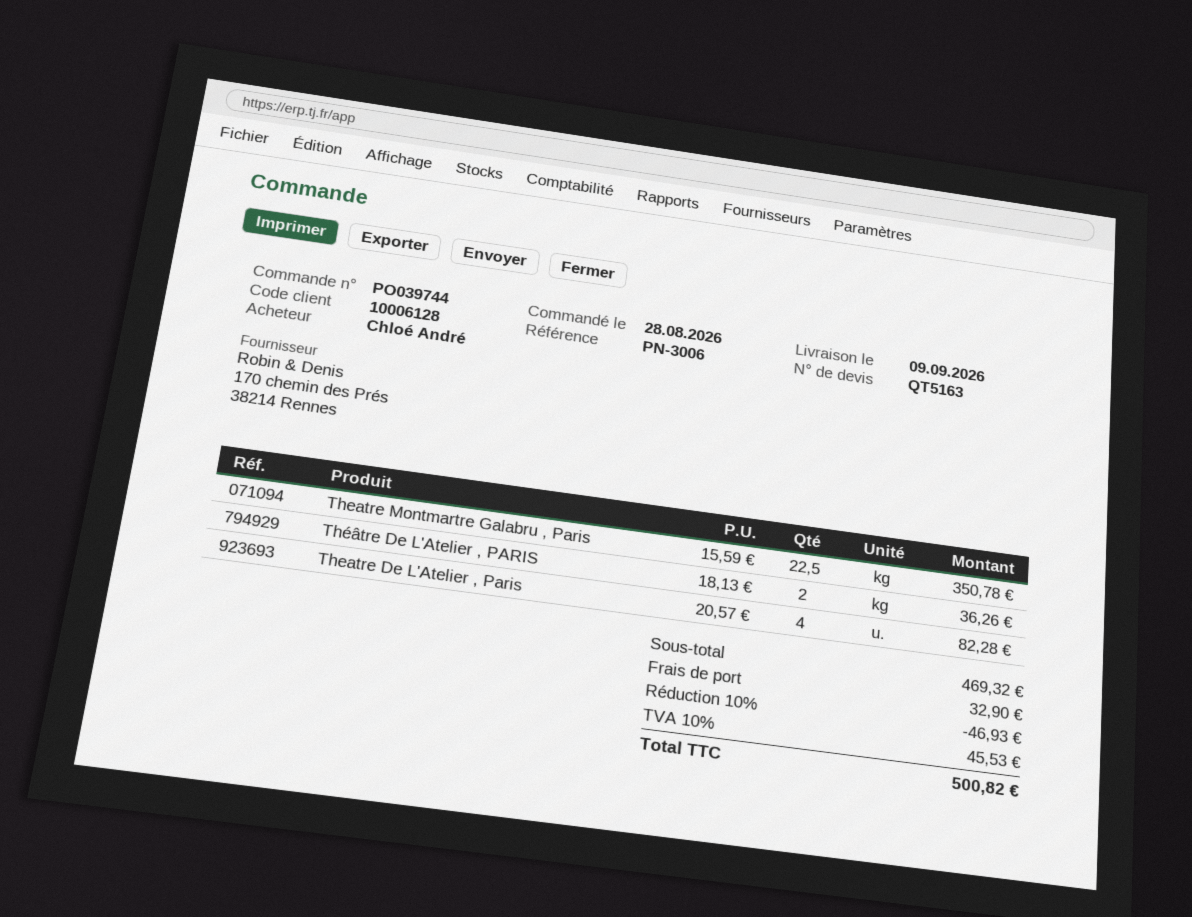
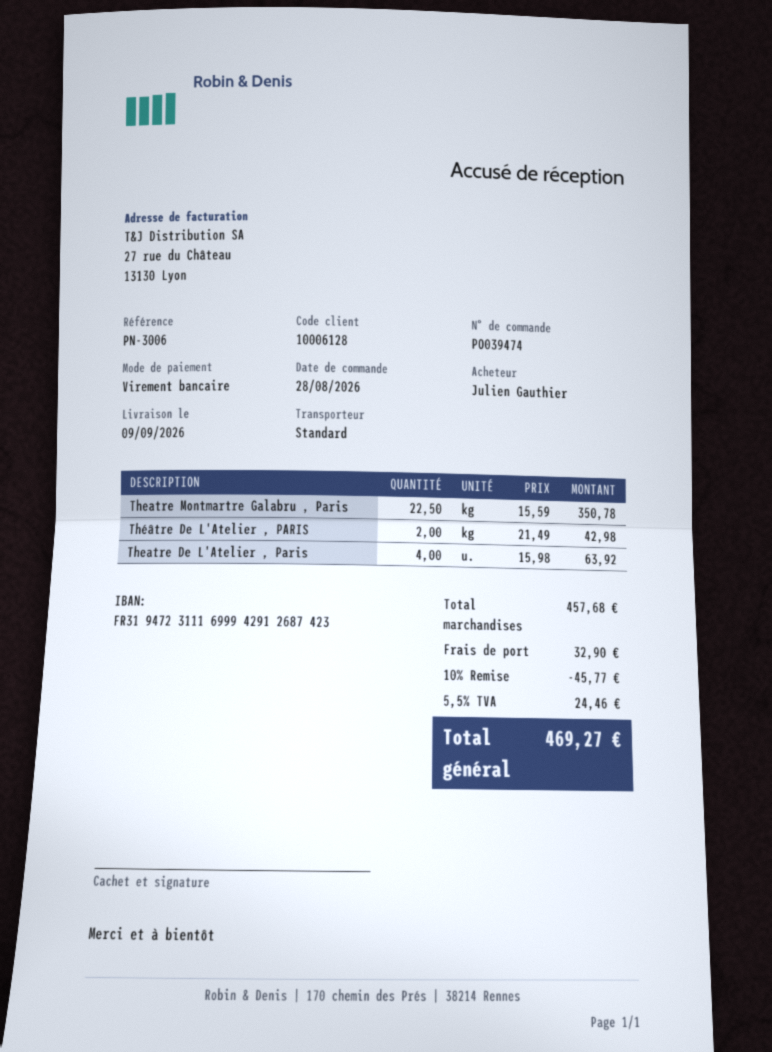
order number: PO039744 -> PO039474
ordered by: Chloé André -> Julien Gauthier
Théâtre De L'Atelier , PARIS: 2 x 18.13 = 36.26 -> 2 x 21.49 = 42.98
Theatre De L'Atelier , Paris: 4 x 20.57 = 82.28 -> 4 x 15.98 = 63.92
subtotal: 469.32 -> 457.68
discount: 10% = 46.93 -> 10% = 45.77
tax: 10% = 45.53 -> 5.5% = 24.46
total: 500.82 -> 469.27

